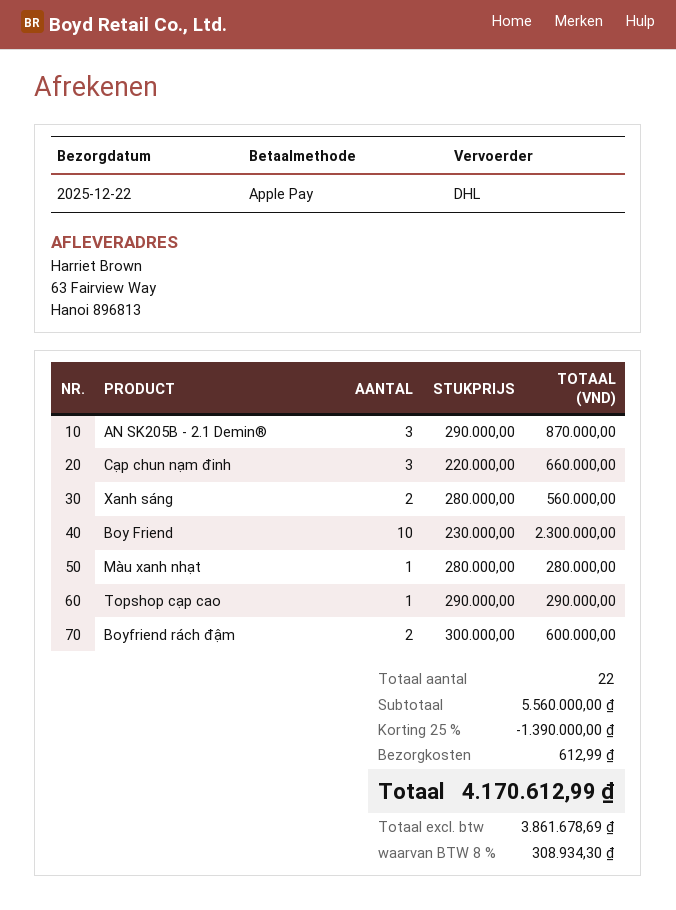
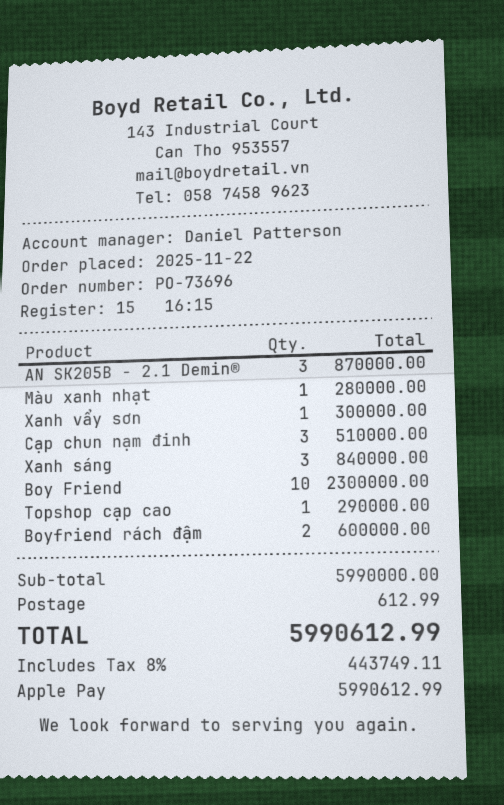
Cạp chun nạm đinh: 3 for 660000.00 -> 3 for 510000.00
Xanh sáng: 2 for 560000.00 -> 3 for 840000.00
Xanh vẩy sơn: none -> 1 for 300000.00
subtotal: 5560000.00 -> 5990000.00
discount: 25% = 1390000.00 -> none
tax: 8% = 308934.30 -> 8% = 443749.11
total: 4170612.99 -> 5990612.99

